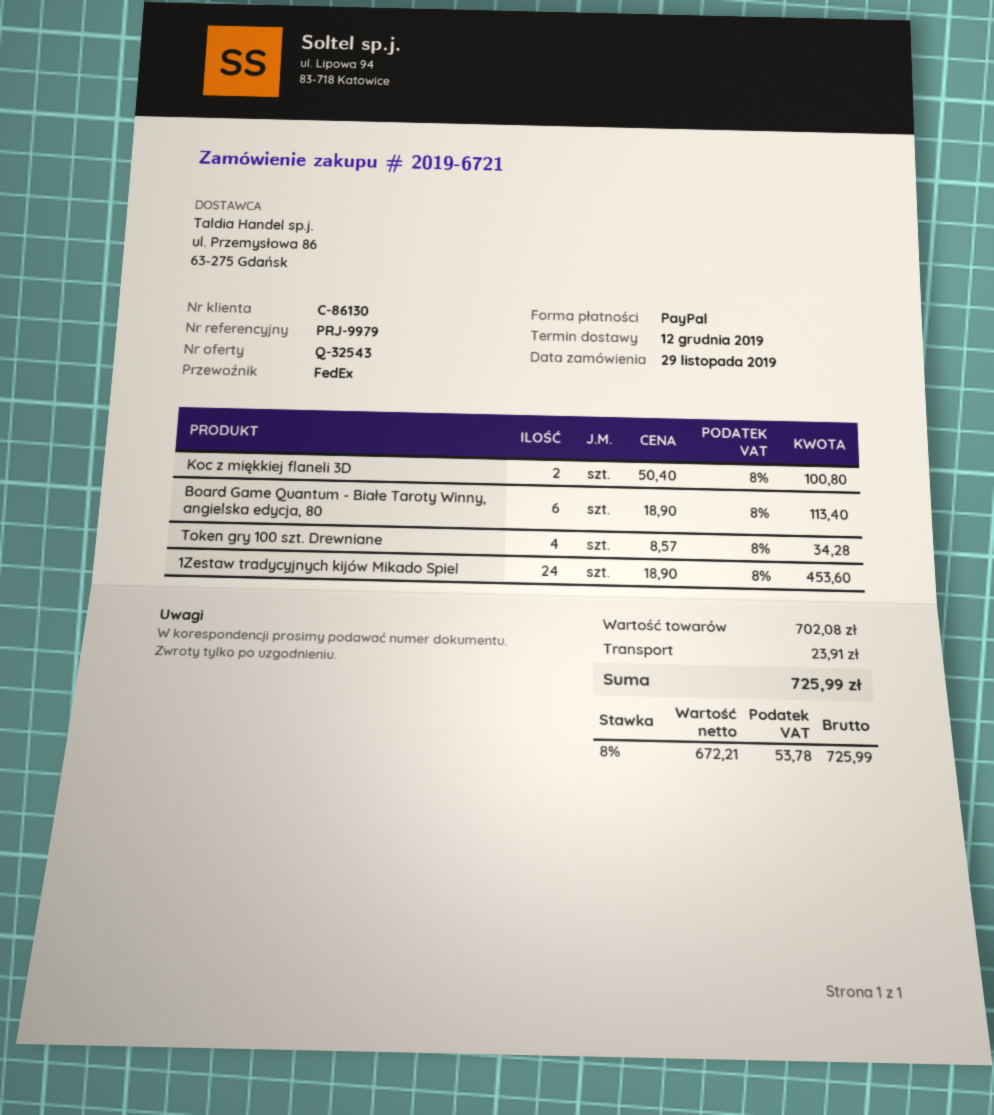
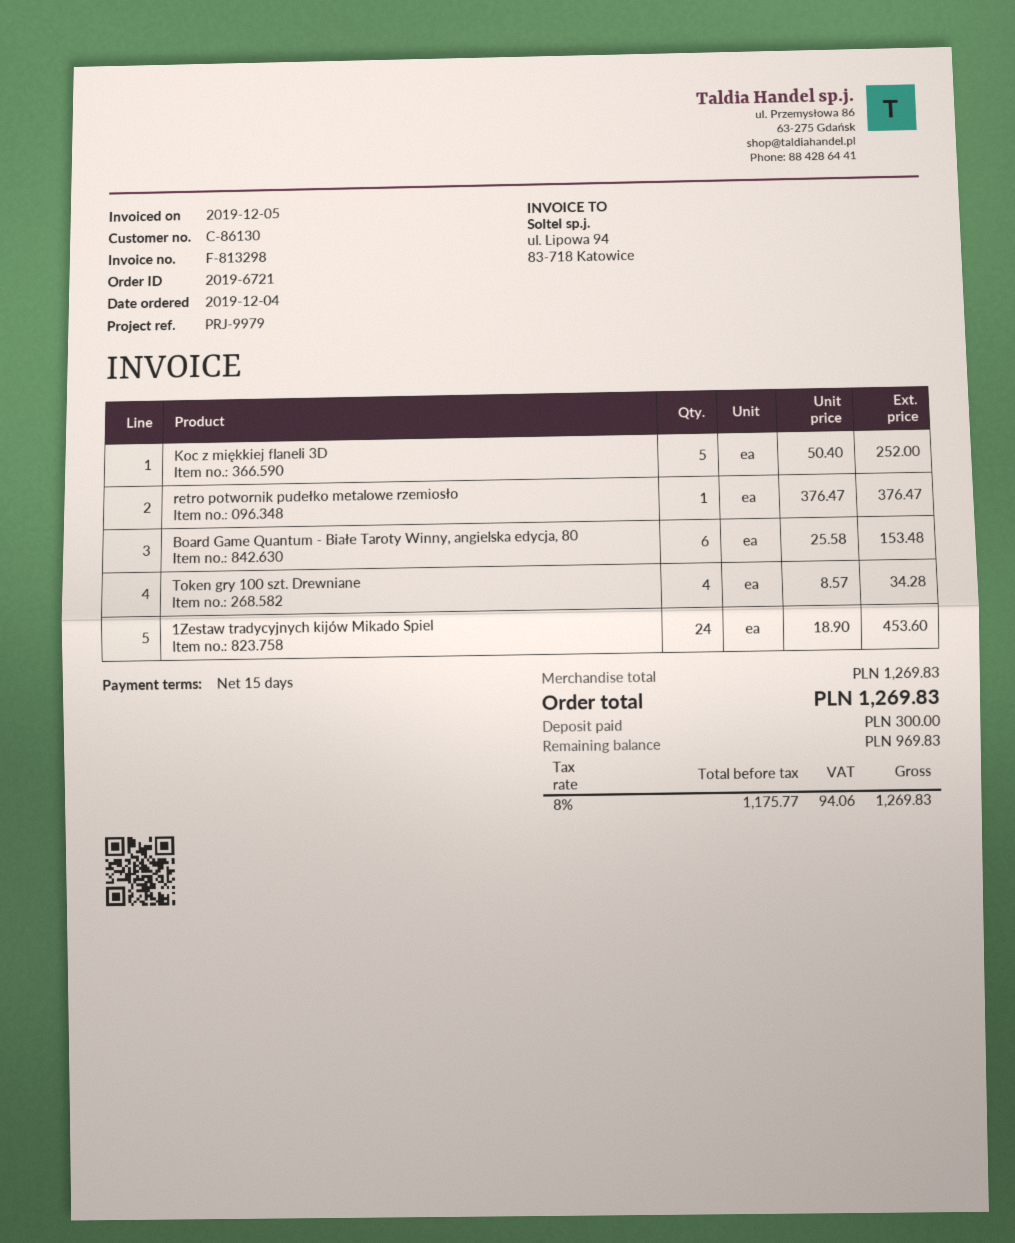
order date: 2019-11-29 -> 2019-12-04
Koc z miękkiej flaneli 3D: 2 x 50.40 = 100.80 -> 5 x 50.40 = 252.00
Board Game Quantum - Białe Taroty Winny, angielska edycja, 80: 6 x 18.90 = 113.40 -> 6 x 25.58 = 153.48
retro potwornik pudełko metalowe rzemiosło: none -> 1 x 376.47 = 376.47
subtotal: 702.08 -> 1269.83
shipping: 23.91 -> none
net: 672.21 -> 1175.77
tax: 8% = 53.78 -> 8% = 94.06
total: 725.99 -> 1269.83

